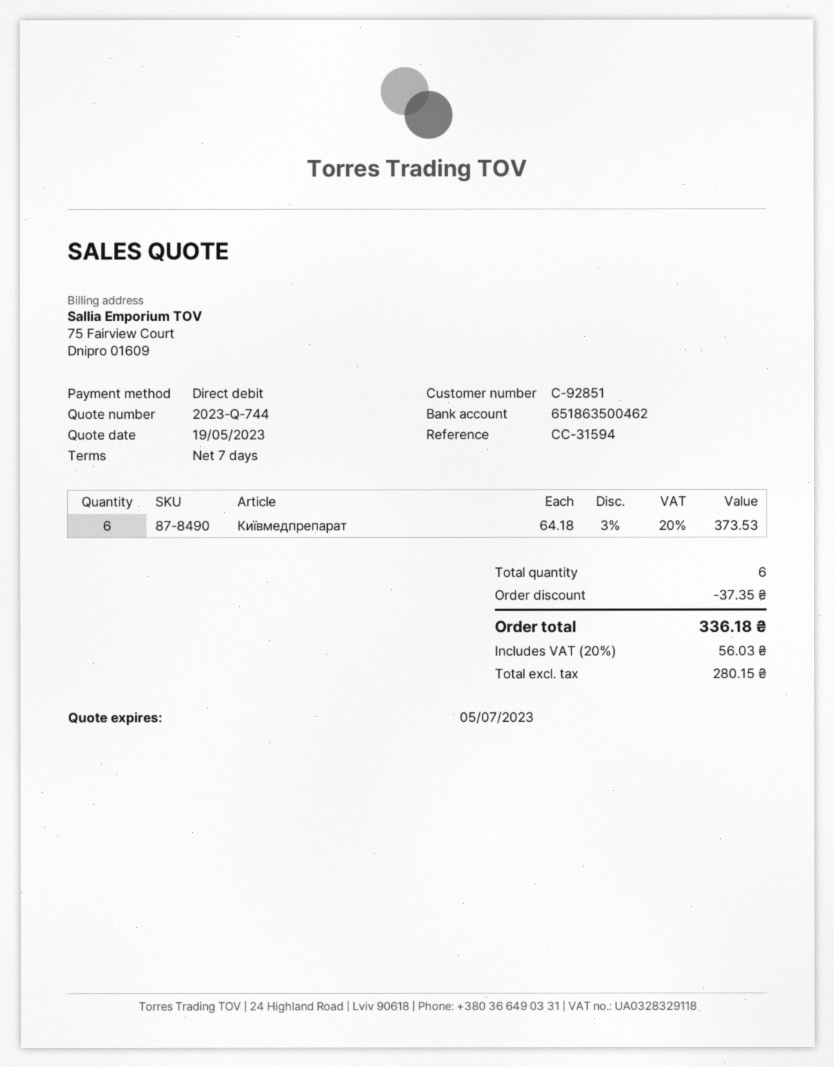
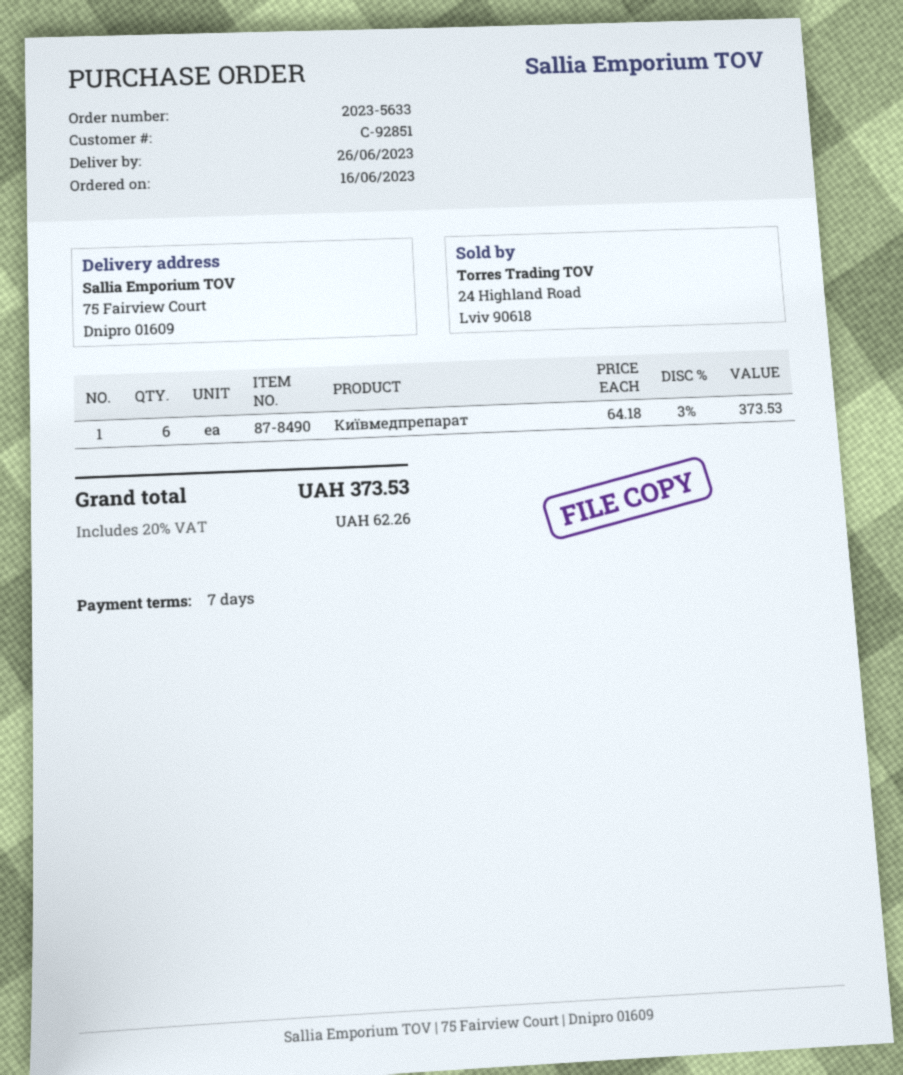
discount: 37.35 -> none
tax: 20% = 56.03 -> 20% = 62.26
total: 336.18 -> 373.53

